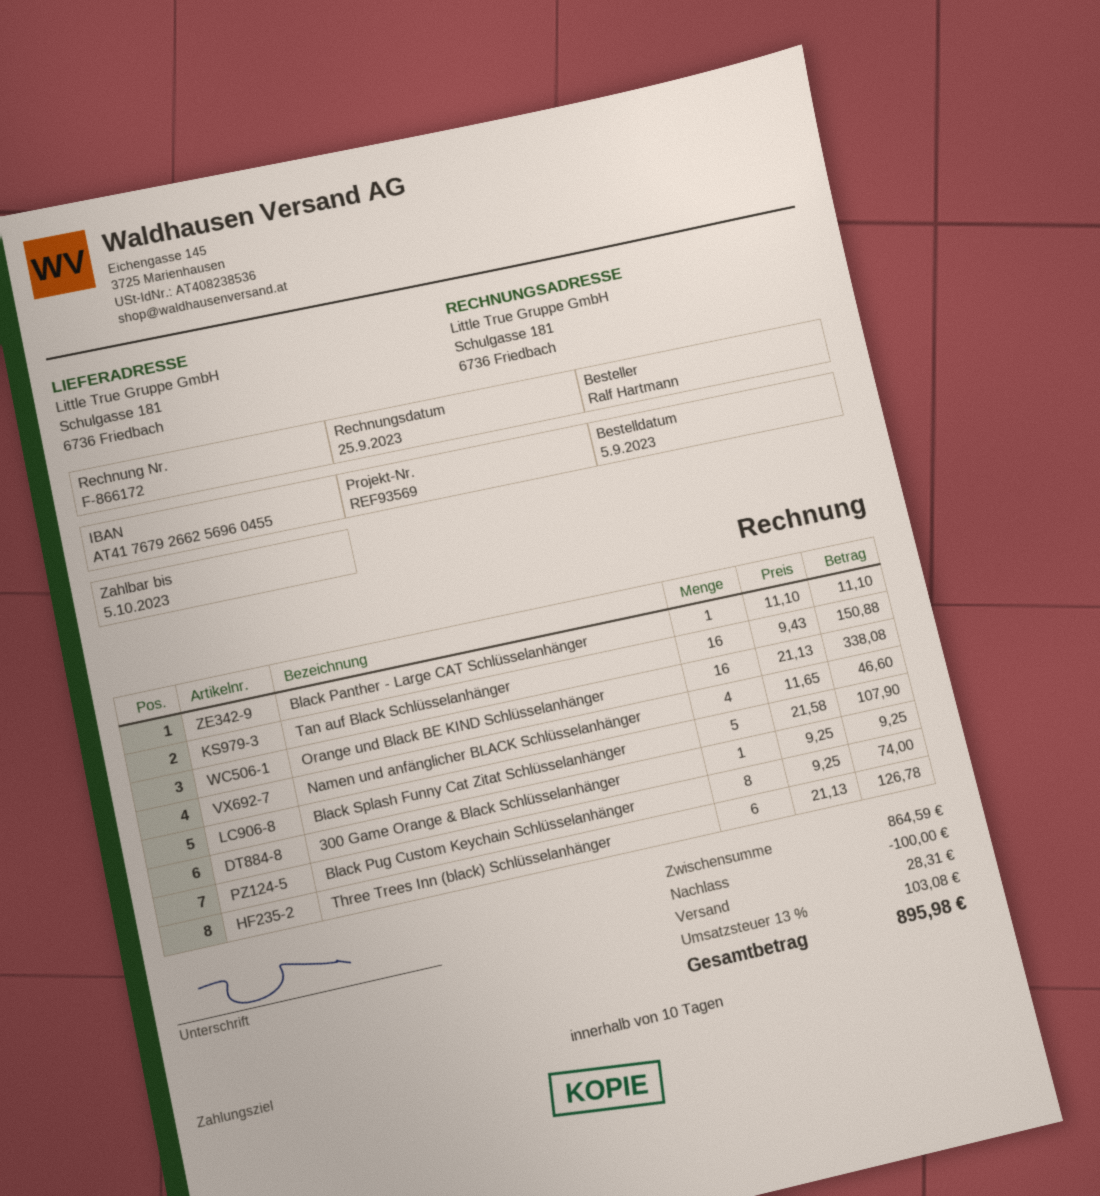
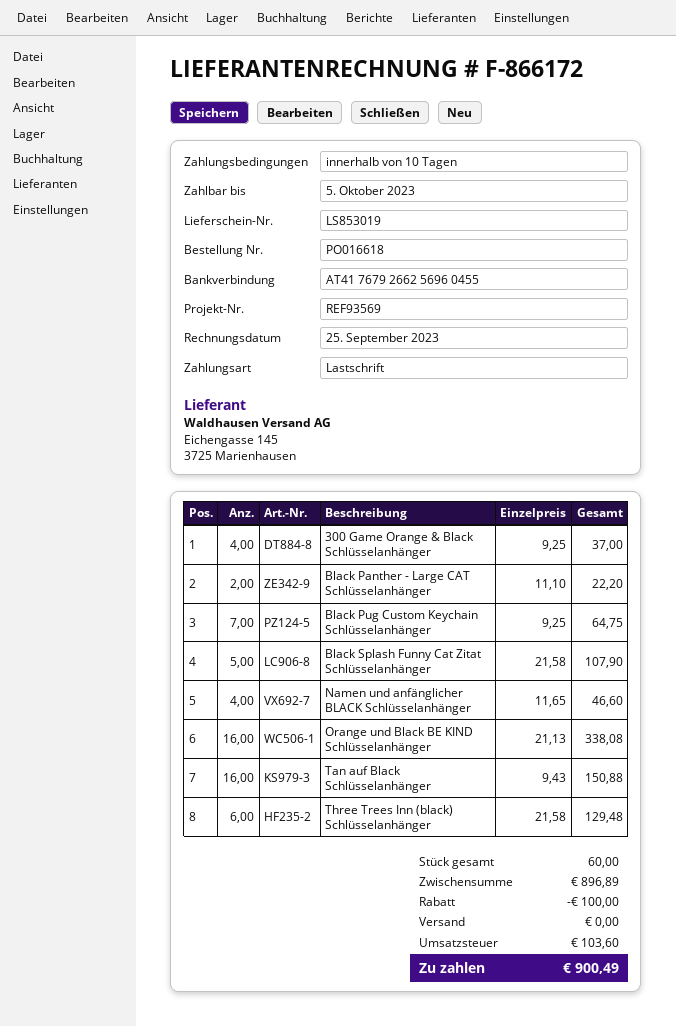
Black Panther - Large CAT Schlüsselanhänger: 1 x 11.10 = 11.10 -> 2 x 11.10 = 22.20
300 Game Orange & Black Schlüsselanhänger: 1 x 9.25 = 9.25 -> 4 x 9.25 = 37.00
Black Pug Custom Keychain Schlüsselanhänger: 8 x 9.25 = 74.00 -> 7 x 9.25 = 64.75
Three Trees Inn (black) Schlüsselanhänger: 6 x 21.13 = 126.78 -> 6 x 21.58 = 129.48
subtotal: 864.59 -> 896.89
shipping: 28.31 -> 0.00
tax: 103.08 -> 103.60
total: 895.98 -> 900.49

